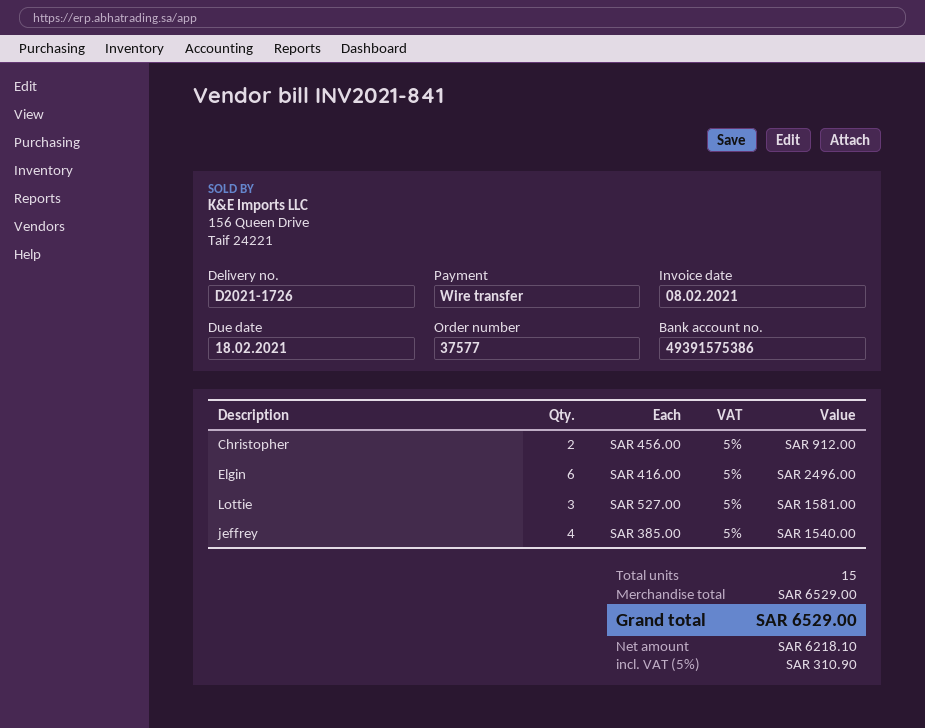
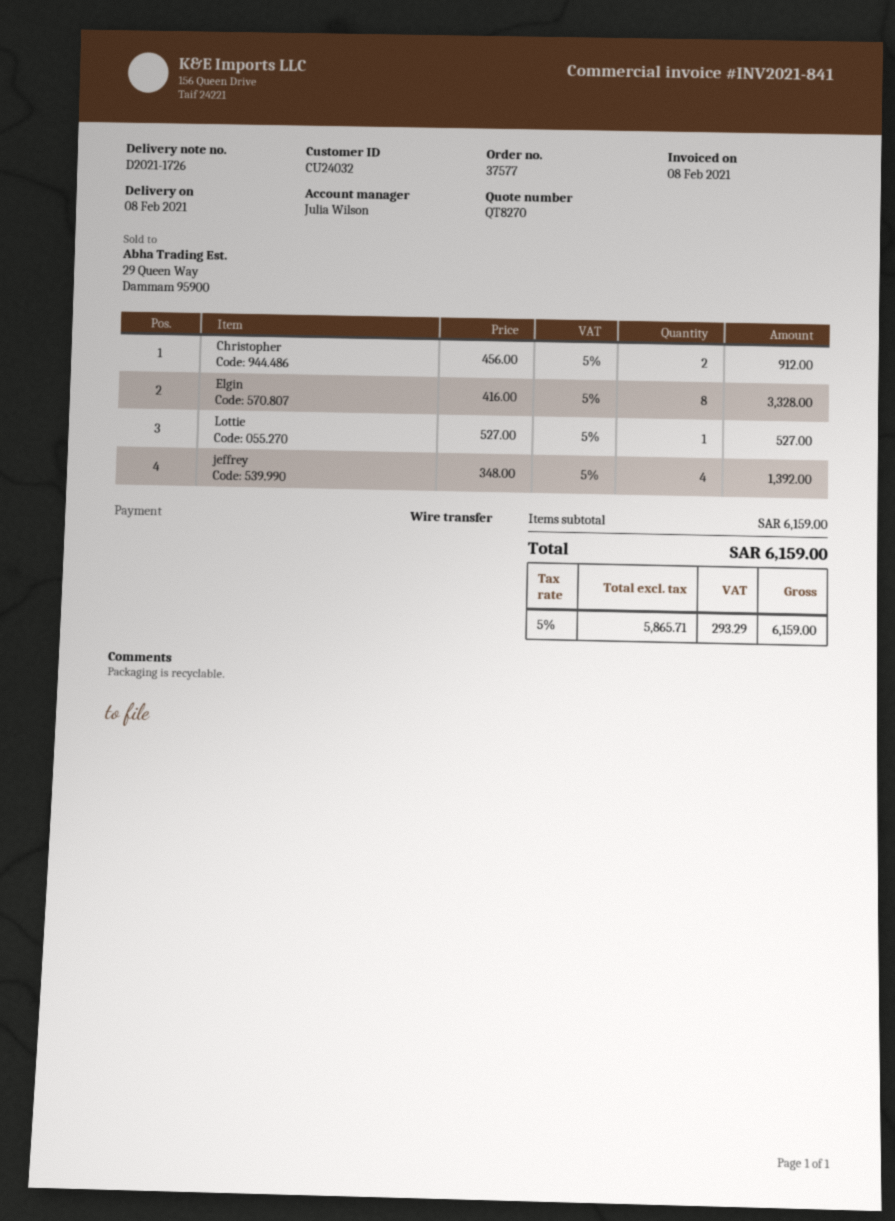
Elgin: 6 x 416.00 = 2496.00 -> 8 x 416.00 = 3328.00
Lottie: 3 x 527.00 = 1581.00 -> 1 x 527.00 = 527.00
jeffrey: 4 x 385.00 = 1540.00 -> 4 x 348.00 = 1392.00
subtotal: 6529.00 -> 6159.00
net: 6218.10 -> 5865.71
tax: 5% = 310.90 -> 5% = 293.29
total: 6529.00 -> 6159.00

